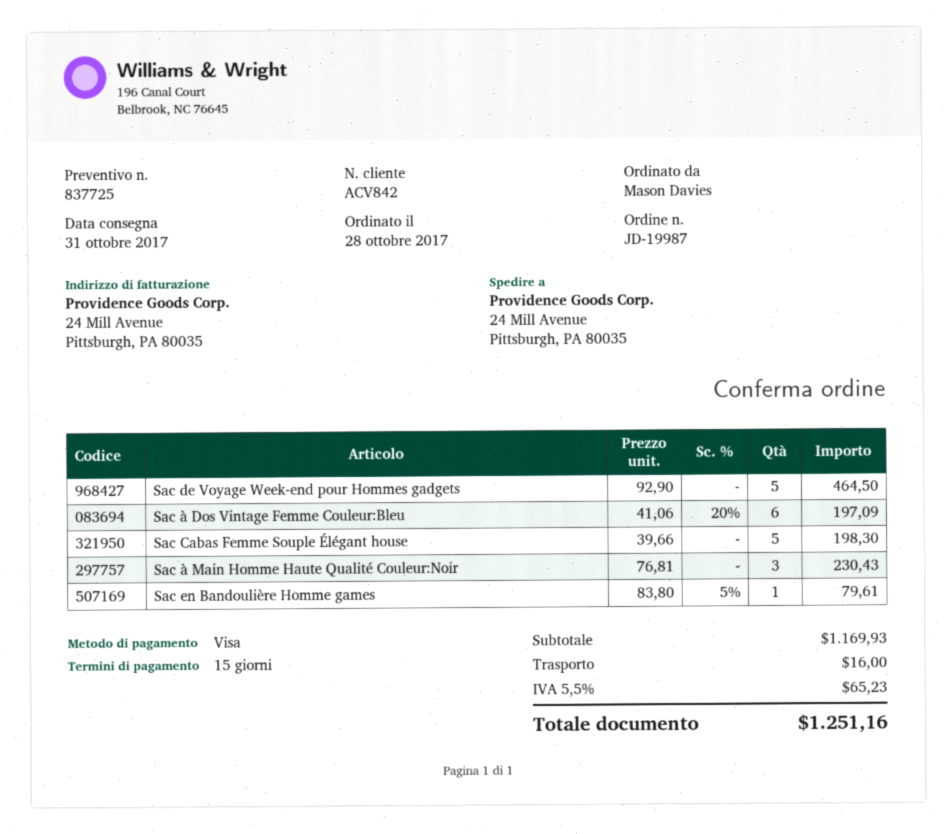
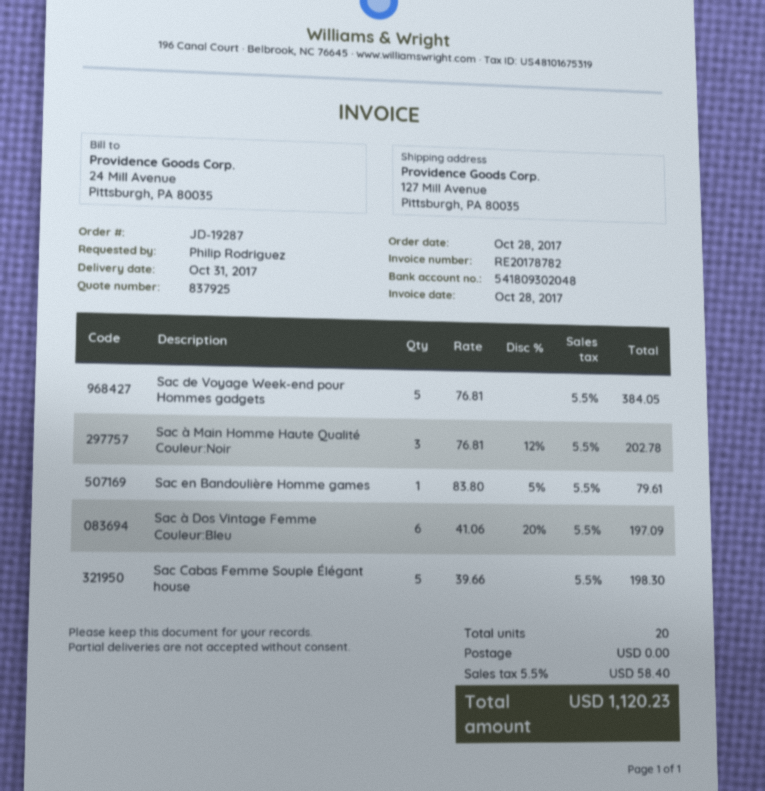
quote number: 837725 -> 837925
order number: JD-19987 -> JD-19287
ordered by: Mason Davies -> Philip Rodriguez
ship to: 24 Mill Avenue, Pittsburgh, PA 80035 -> 127 Mill Avenue, Pittsburgh, PA 80035
Sac de Voyage Week-end pour Hommes gadgets: 5 x 92.90 = 464.50 -> 5 x 76.81 = 384.05
Sac à Main Homme Haute Qualité Couleur:Noir: 3 x 76.81 = 230.43 -> 3 x 76.81 - 12% = 202.78
shipping: 16.00 -> 0.00
tax: 5.5% = 65.23 -> 5.5% = 58.40
total: 1251.16 -> 1120.23

